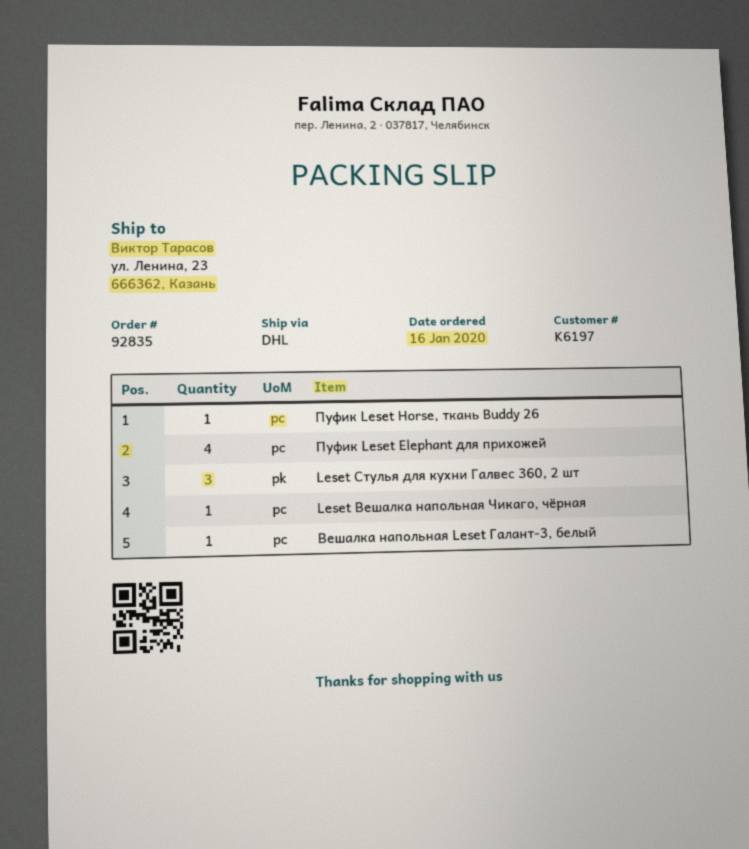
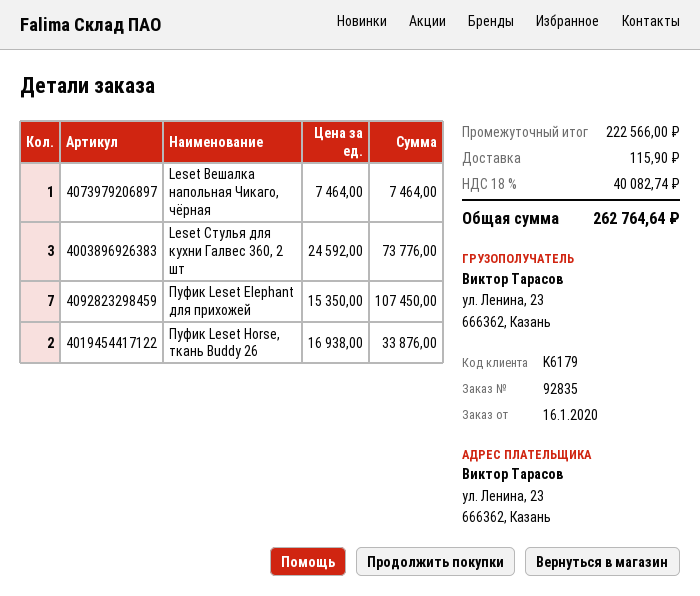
customer number: K6197 -> K6179
Пуфик Leset Horse, ткань Buddy 26: 1 -> 2
Пуфик Leset Elephant для прихожей: 4 -> 7
Вешалка напольная Leset Галант-3, белый: 1 -> none

